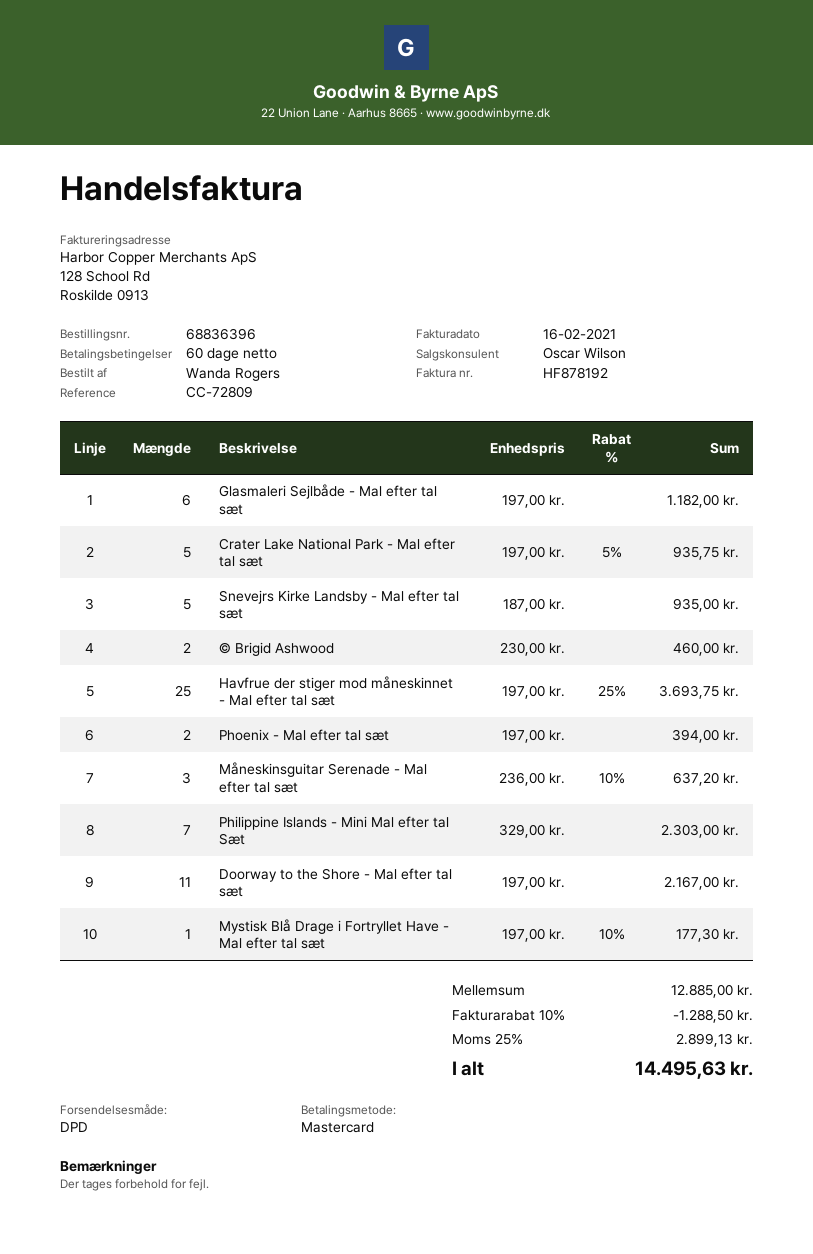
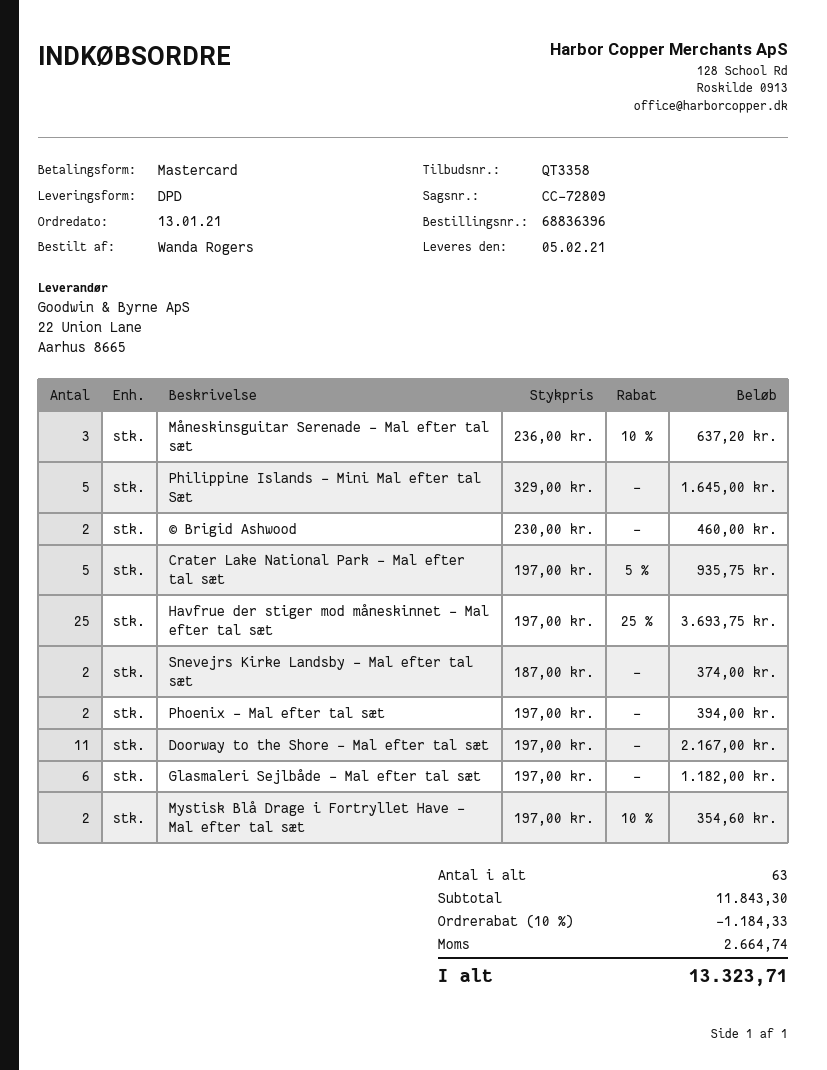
Snevejrs Kirke Landsby - Mal efter tal sæt: 5 x 187.00 = 935.00 -> 2 x 187.00 = 374.00
Philippine Islands - Mini Mal efter tal Sæt: 7 x 329.00 = 2303.00 -> 5 x 329.00 = 1645.00
Mystisk Blå Drage i Fortryllet Have - Mal efter tal sæt: 1 x 197.00 - 10% = 177.30 -> 2 x 197.00 - 10% = 354.60
subtotal: 12885.00 -> 11843.30
discount: 10% = 1288.50 -> 10% = 1184.33
tax: 2899.13 -> 2664.74
total: 14495.63 -> 13323.71

